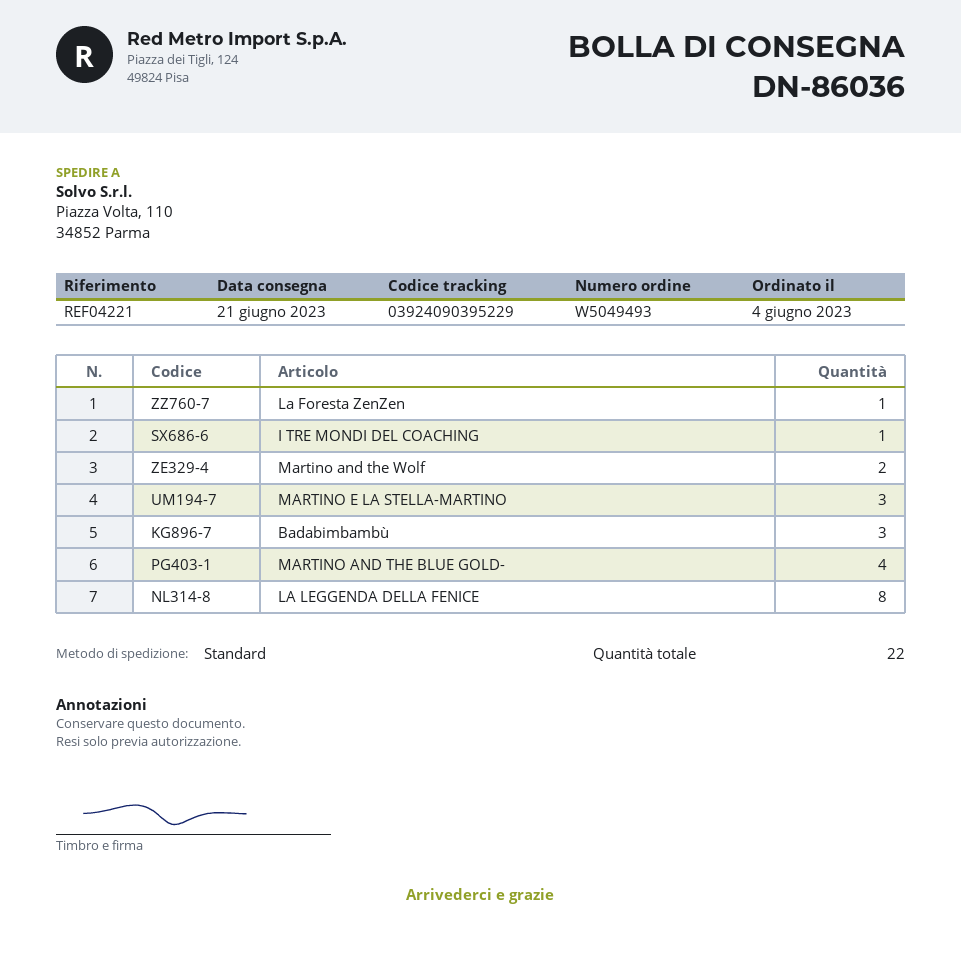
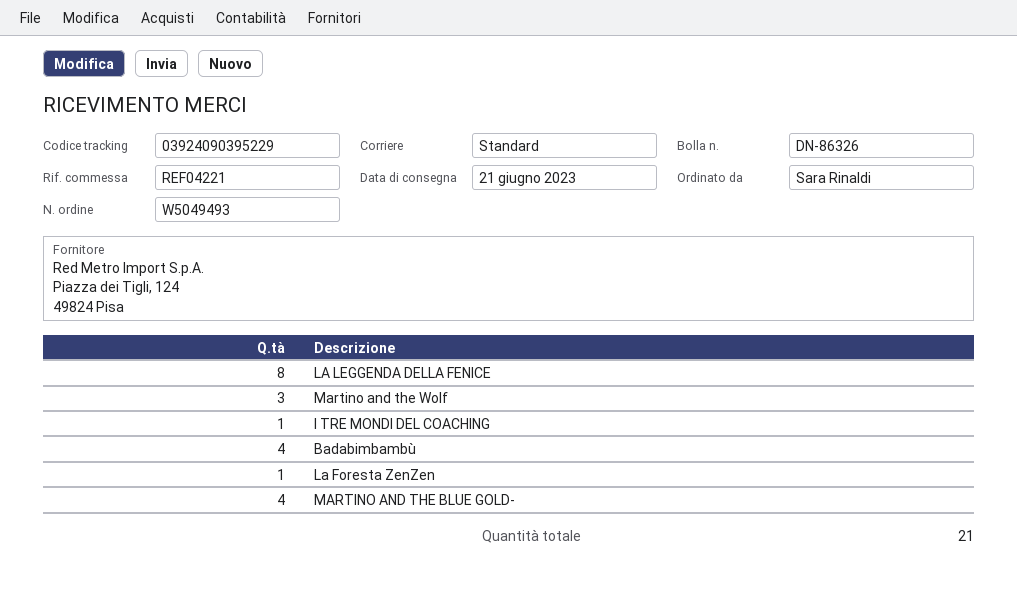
delivery note number: DN-86036 -> DN-86326
Martino and the Wolf: 2 -> 3
MARTINO E LA STELLA-MARTINO: 3 -> none
Badabimbambù: 3 -> 4
total quantity: 22 -> 21

